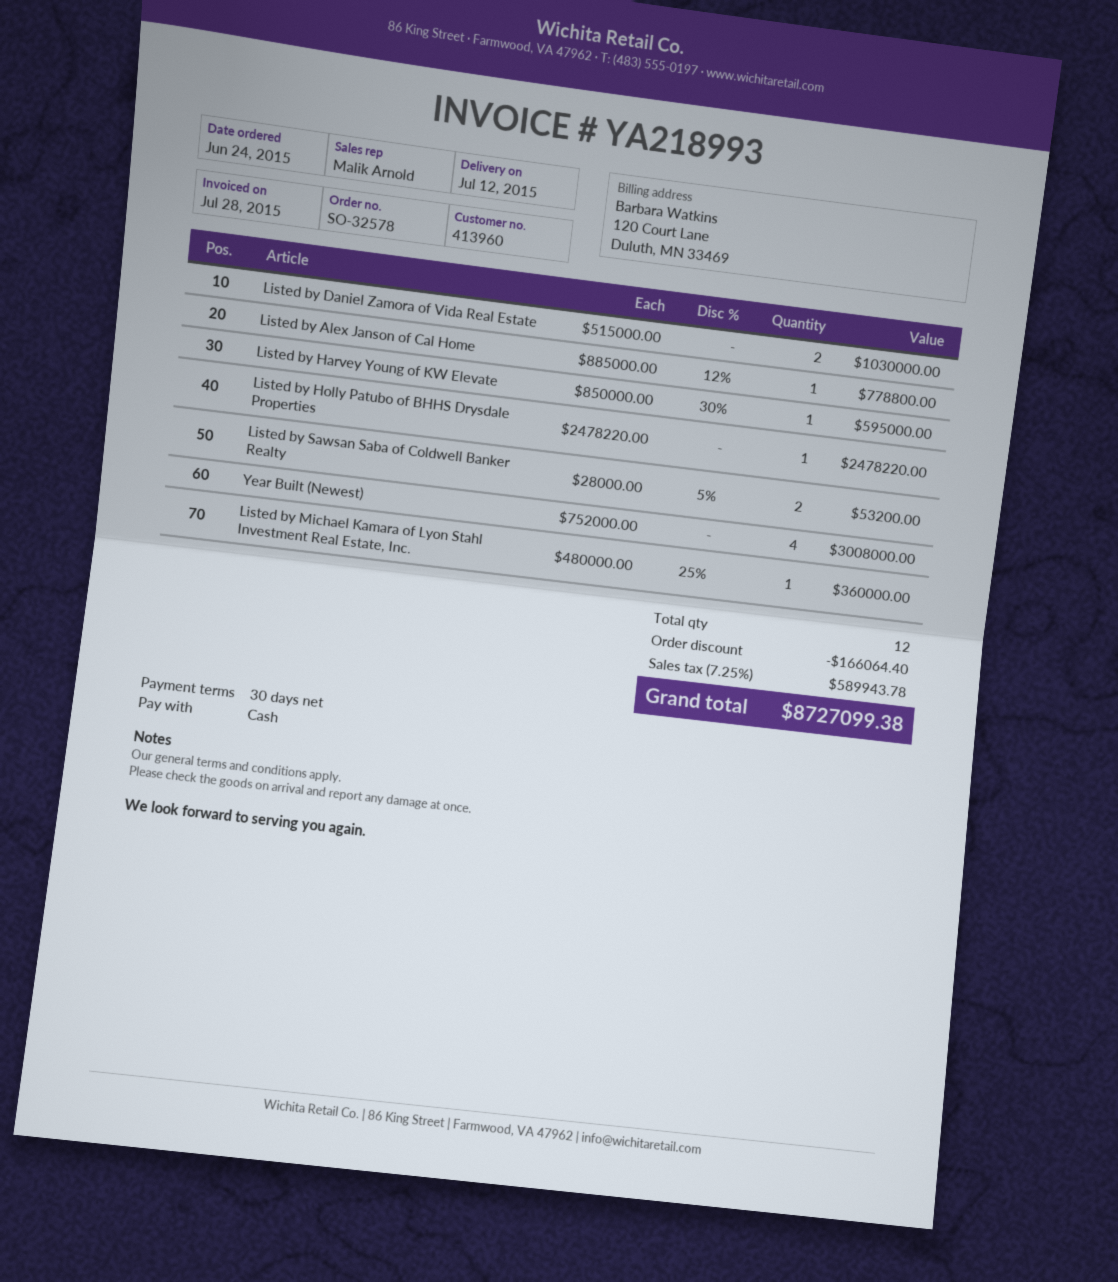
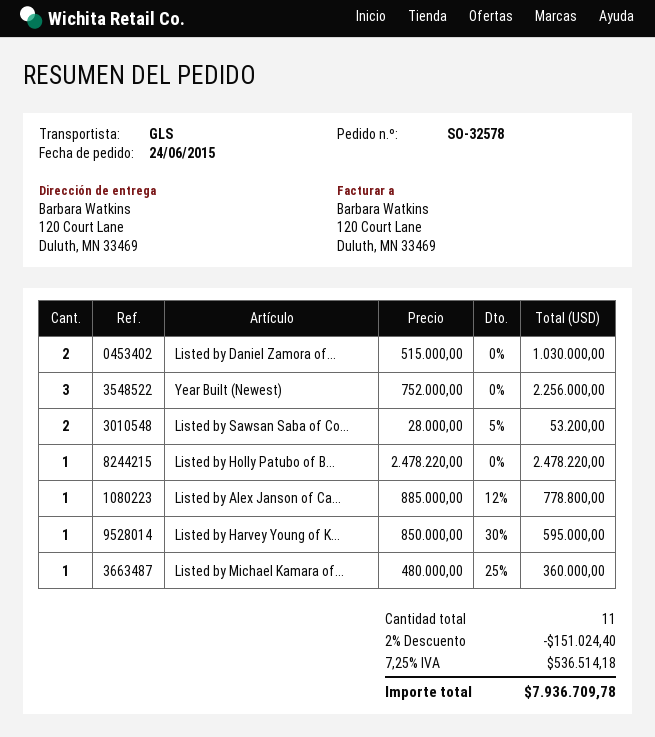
Year Built (Newest): 4 x 752000.00 = 3008000.00 -> 3 x 752000.00 = 2256000.00
total quantity: 12 -> 11
discount: 166064.40 -> 151024.40
tax: 7.25% = 589943.78 -> 7.25% = 536514.18
total: 8727099.38 -> 7936709.78

